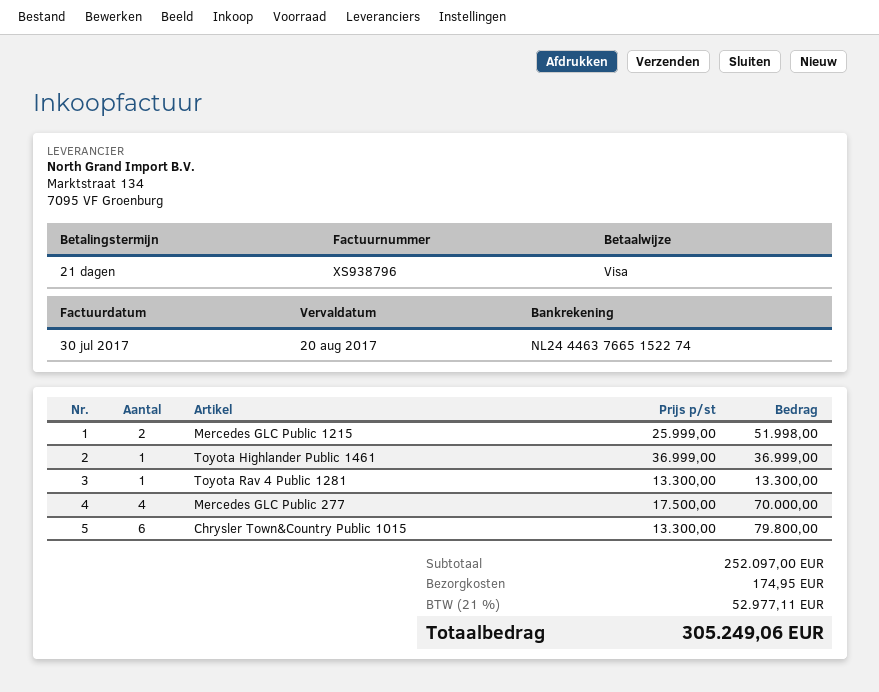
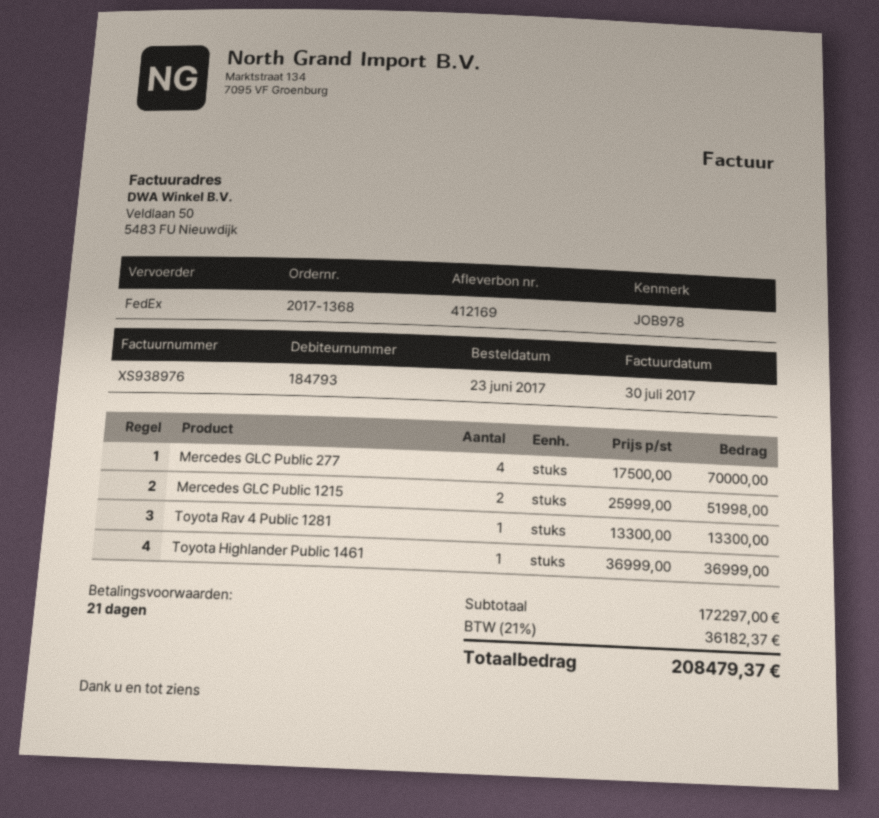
invoice number: XS938796 -> XS938976
Chrysler Town&Country Public 1015: 6 x 13300.00 = 79800.00 -> none
subtotal: 252097.00 -> 172297.00
shipping: 174.95 -> none
tax: 21% = 52977.11 -> 21% = 36182.37
total: 305249.06 -> 208479.37

